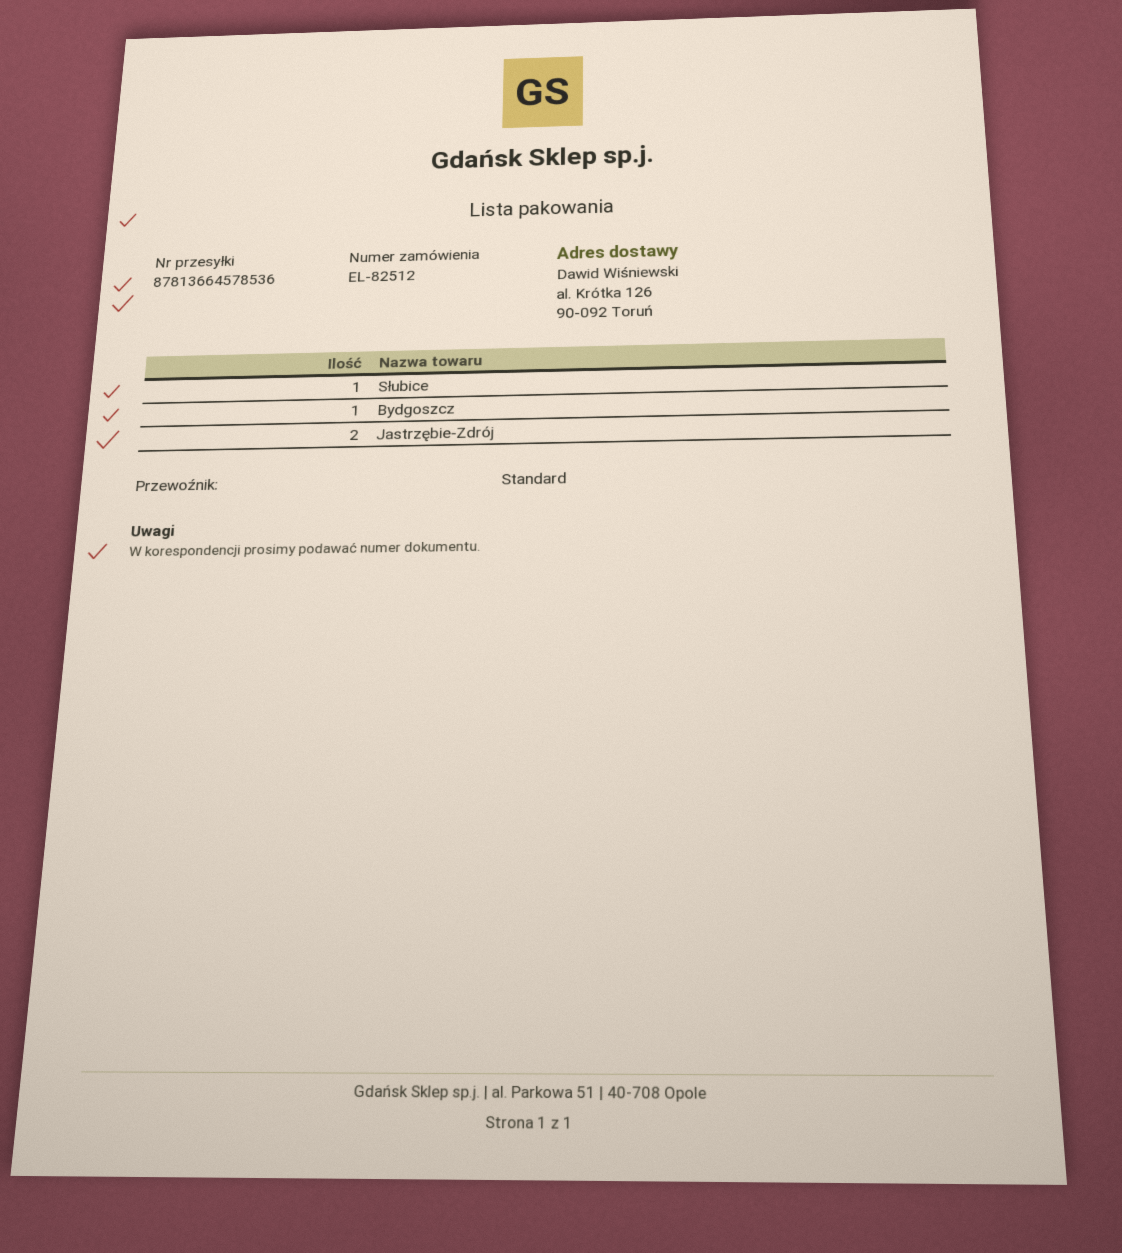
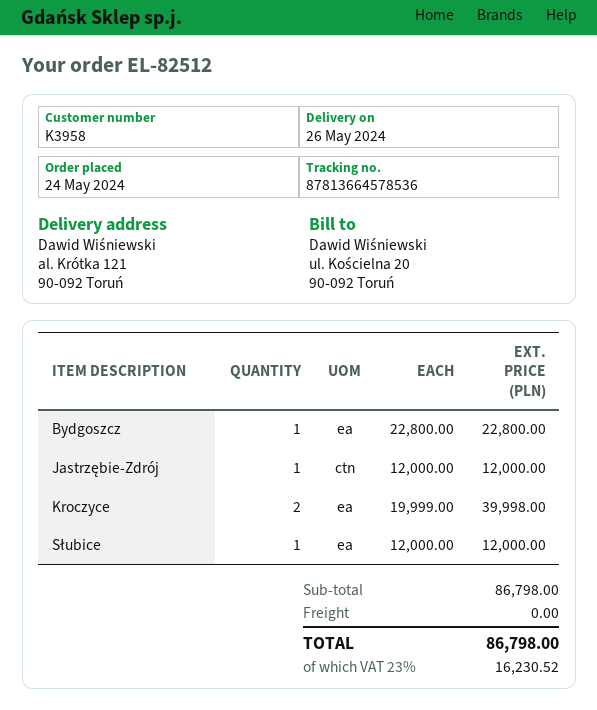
ship to: al. Krótka 126, 90-092 Toruń -> al. Krótka 121, 90-092 Toruń
Jastrzębie-Zdrój: 2 -> 1
Kroczyce: none -> 2

